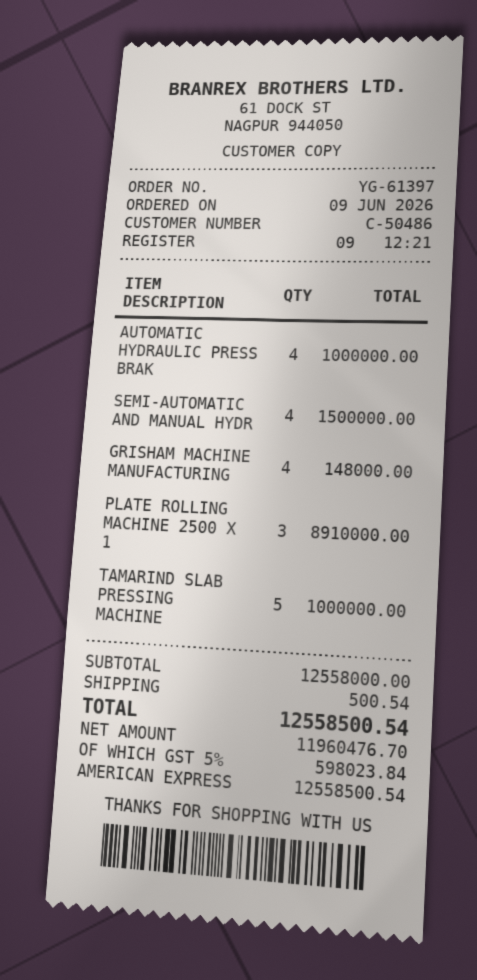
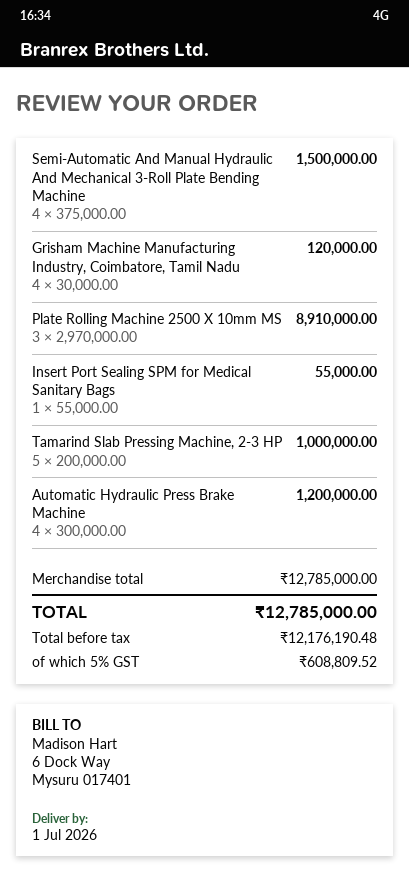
AUTOMATIC HYDRAULIC PRESS BRAK: 4 for 1000000.00 -> 4 for 1200000.00
GRISHAM MACHINE MANUFACTURING: 4 for 148000.00 -> 4 for 120000.00
Insert Port Sealing SPM for Medical Sanitary Bags: none -> 1 for 55000.00
subtotal: 12558000.00 -> 12785000.00
shipping: 500.54 -> none
net: 11960476.70 -> 12176190.48
tax: 5% = 598023.84 -> 5% = 608809.52
total: 12558500.54 -> 12785000.00

